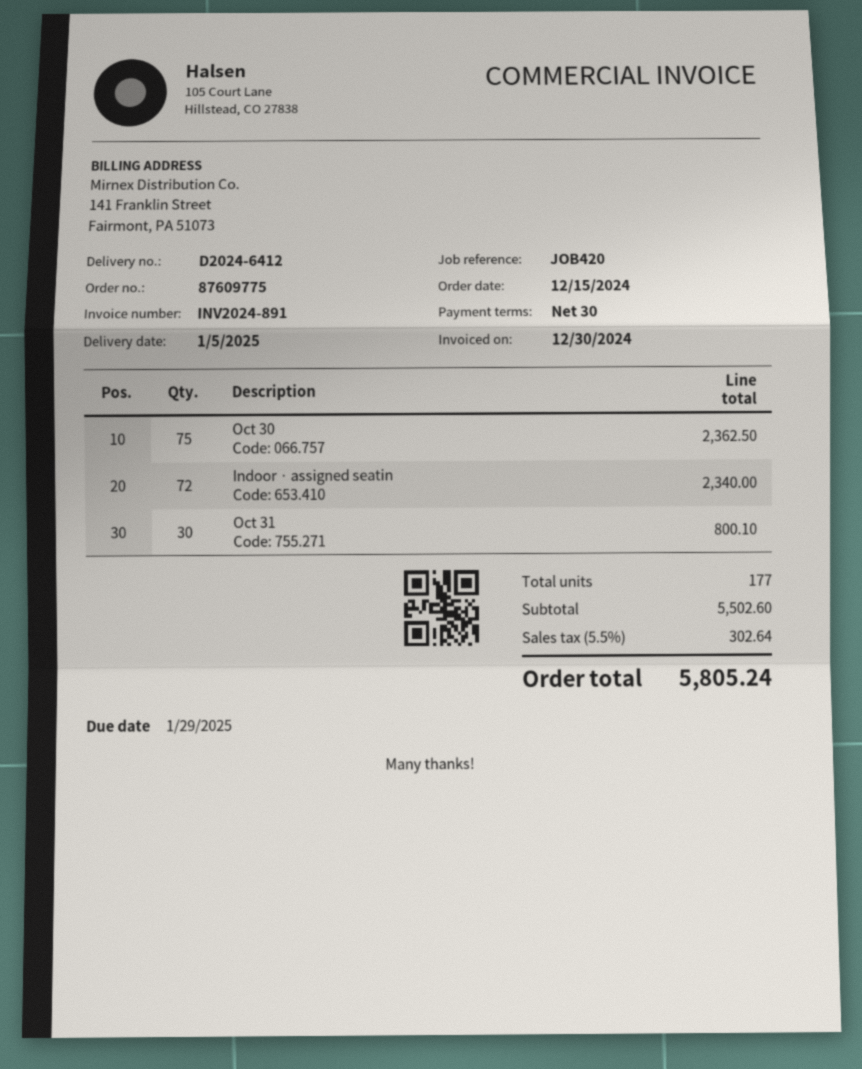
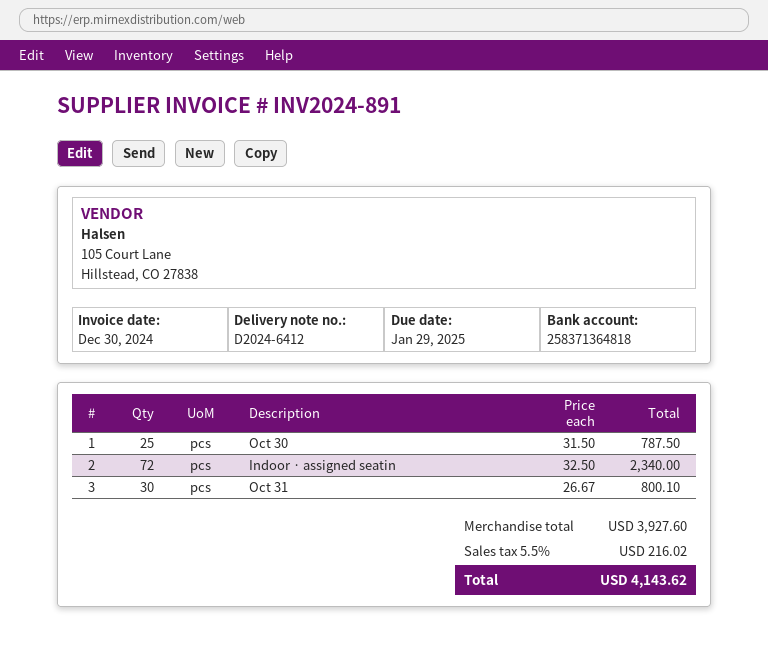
Oct 30: 75 for 2362.50 -> 25 for 787.50
subtotal: 5502.60 -> 3927.60
tax: 5.5% = 302.64 -> 5.5% = 216.02
total: 5805.24 -> 4143.62

